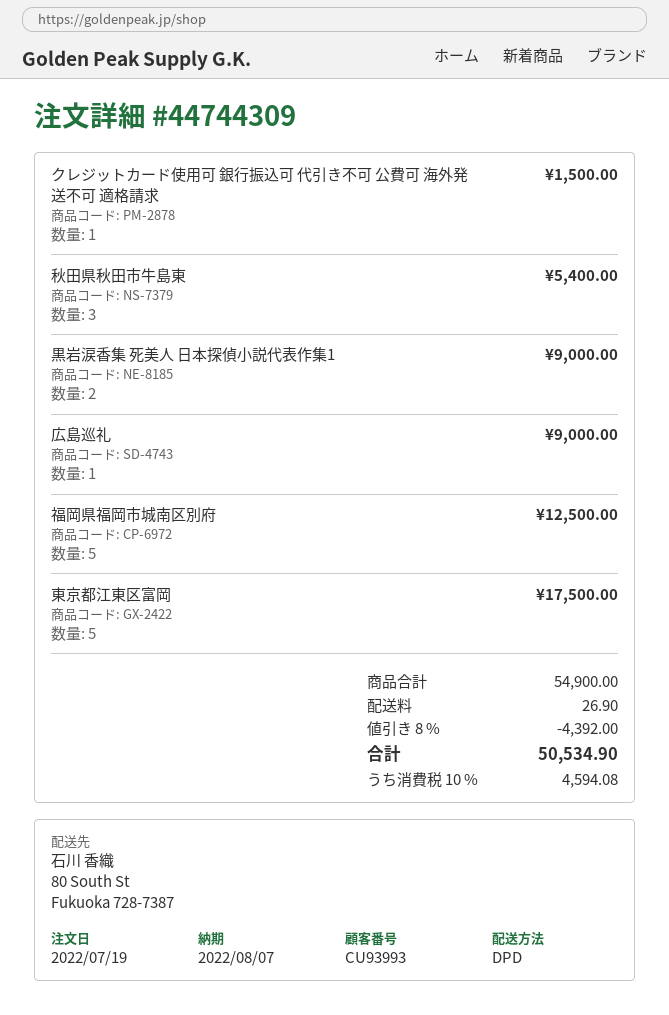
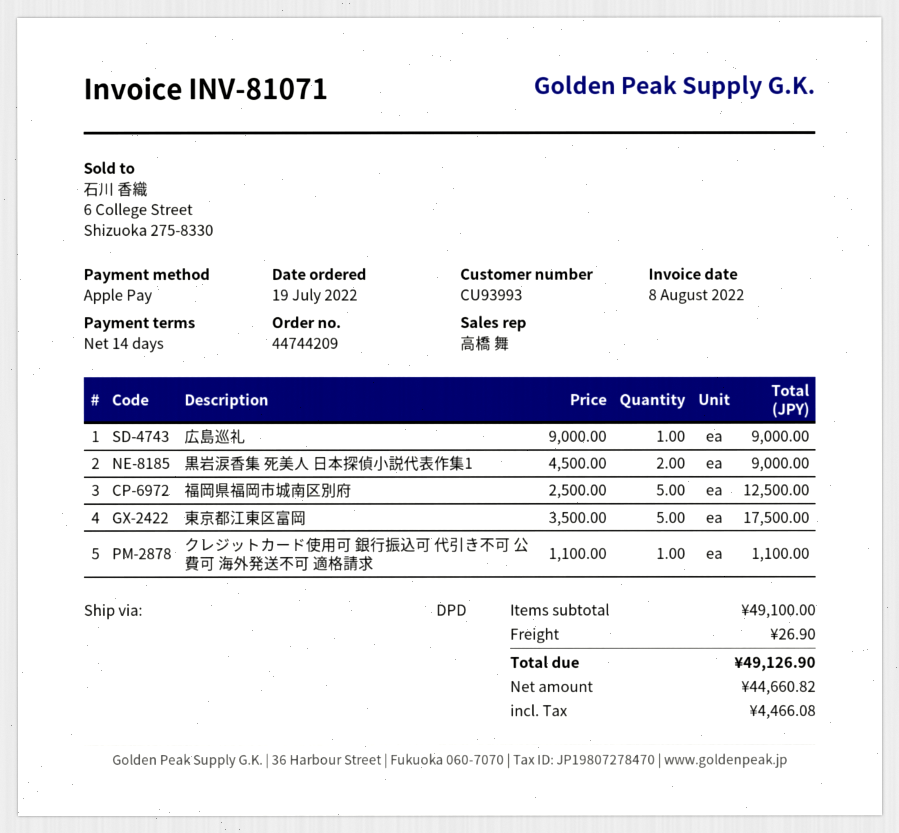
order number: 44744309 -> 44744209
クレジットカード使用可 銀行振込可 代引き不可 公費可 海外発送不可 適格請求: 1 for 1500.00 -> 1 for 1100.00
秋田県秋田市牛島東: 3 for 5400.00 -> none
subtotal: 54900.00 -> 49100.00
discount: 8% = 4392.00 -> none
tax: 4594.08 -> 4466.08
total: 50534.90 -> 49126.90

